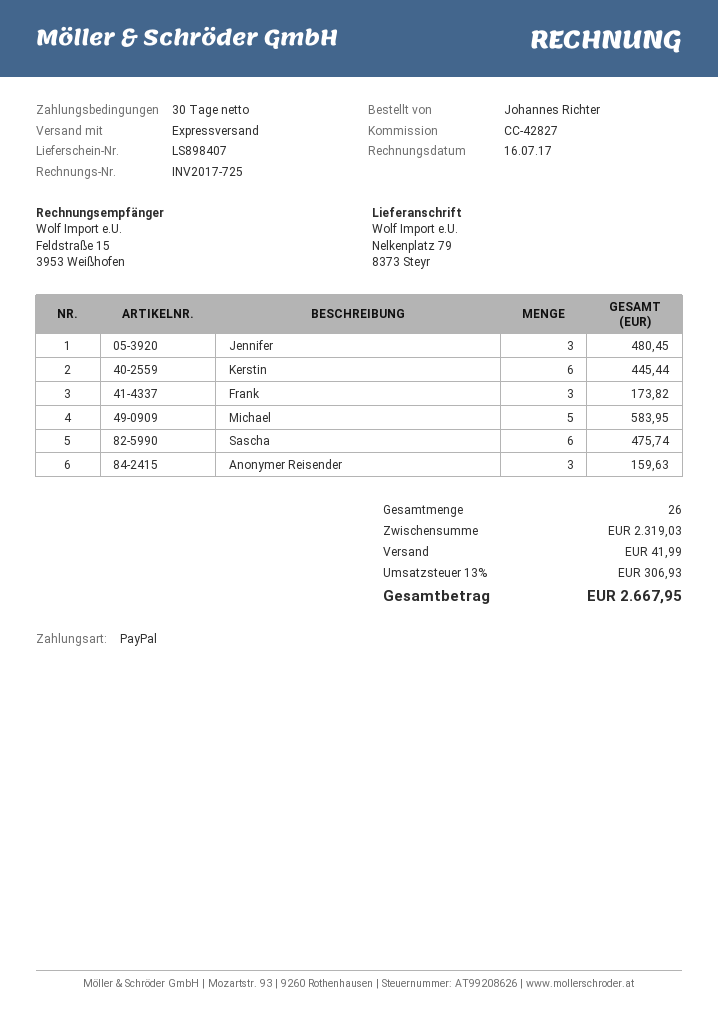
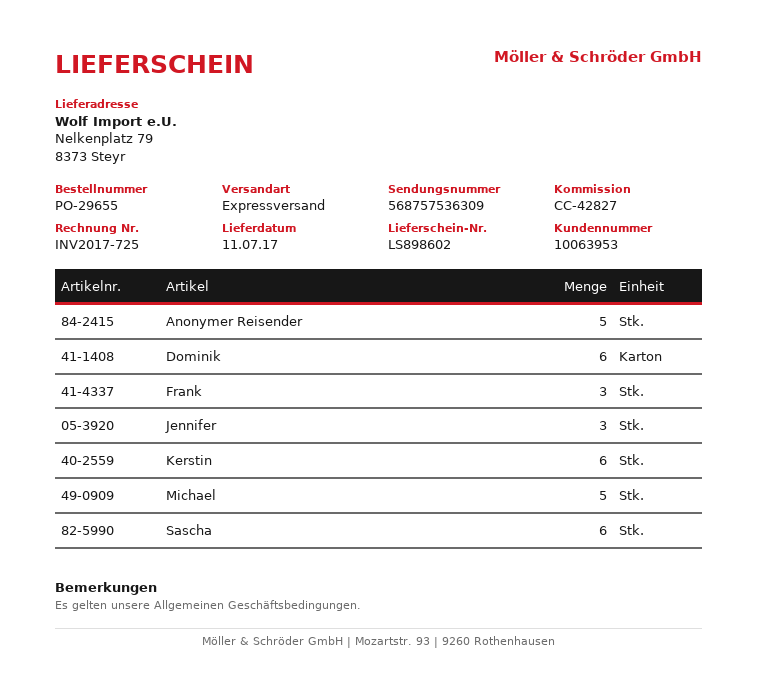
delivery note number: LS898407 -> LS898602
Anonymer Reisender: 3 -> 5
Dominik: none -> 6

